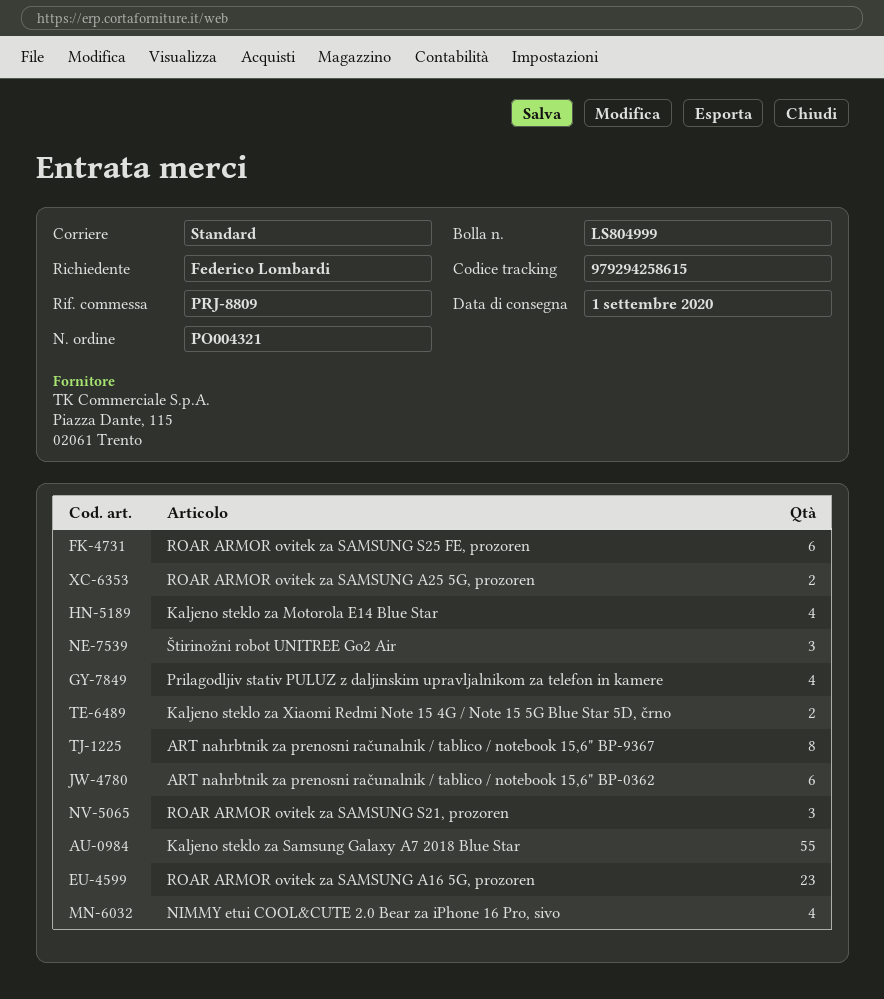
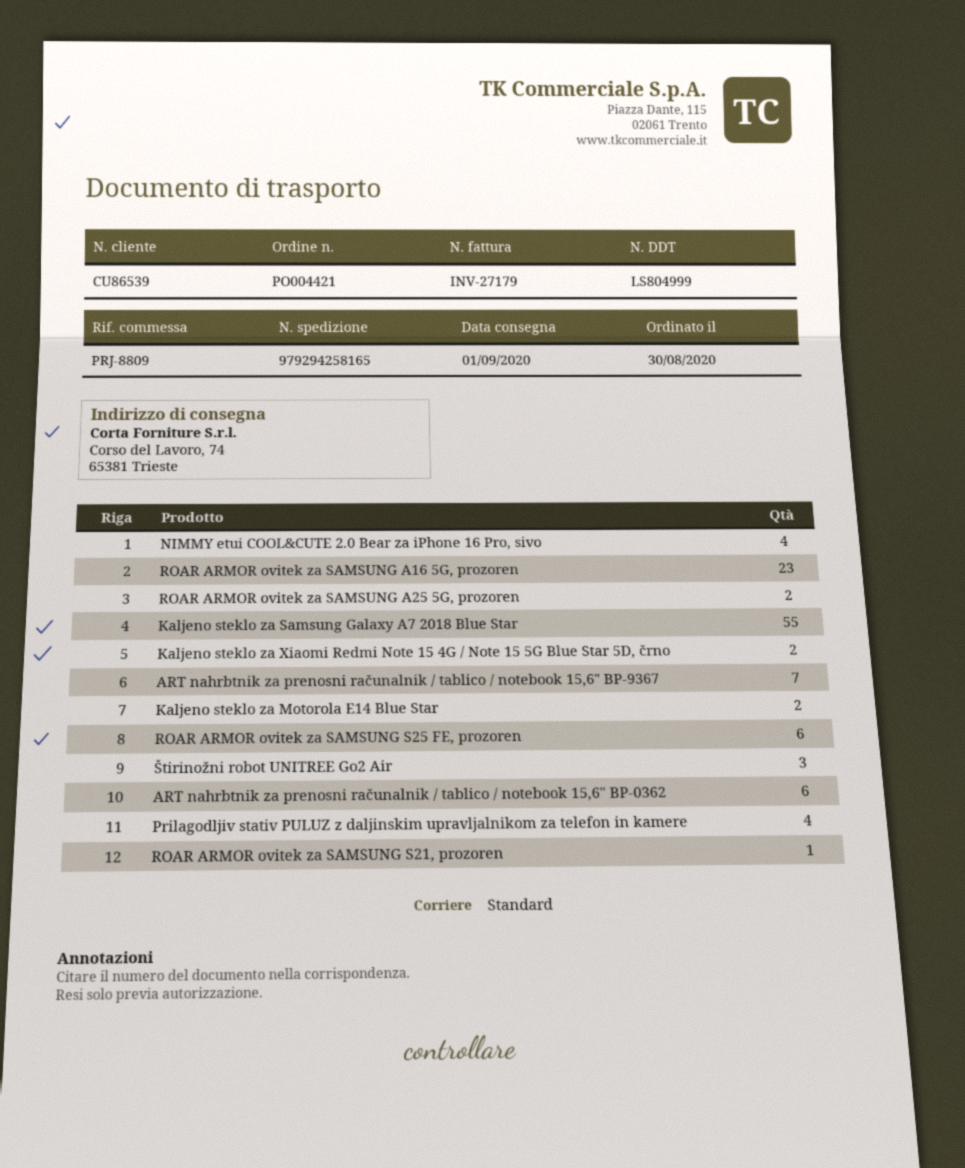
order number: PO004321 -> PO004421
tracking number: 979294258615 -> 979294258165
Kaljeno steklo za Motorola E14 Blue Star: 4 -> 2
ART nahrbtnik za prenosni računalnik / tablico / notebook 15,6" BP-9367: 8 -> 7
ROAR ARMOR ovitek za SAMSUNG S21, prozoren: 3 -> 1

